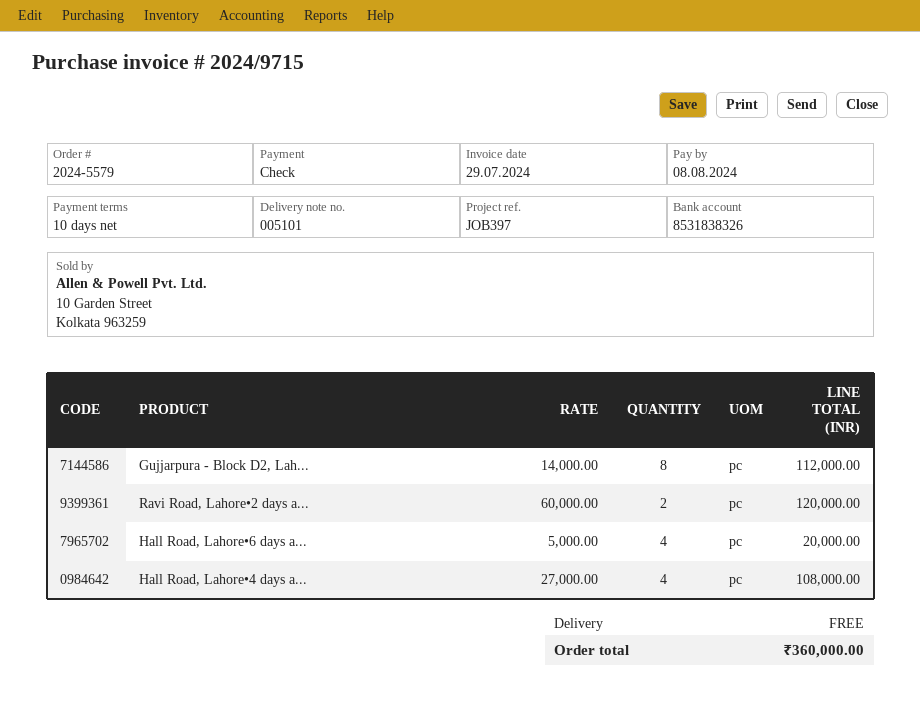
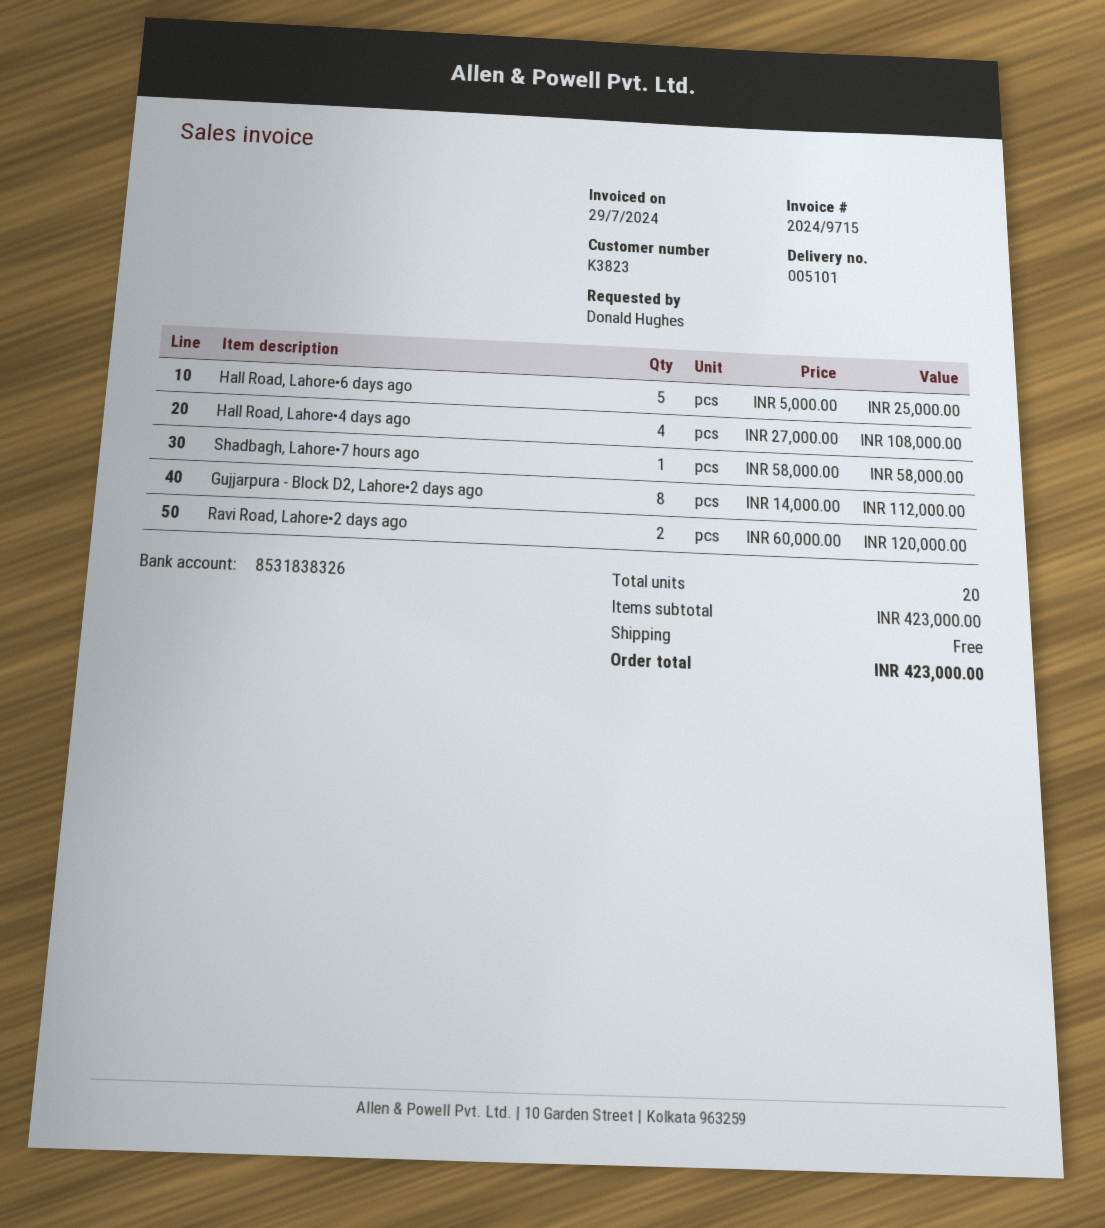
Hall Road, Lahore•6 days a...: 4 x 5000.00 = 20000.00 -> 5 x 5000.00 = 25000.00
Shadbagh, Lahore•7 hours ago: none -> 1 x 58000.00 = 58000.00
total: 360000.00 -> 423000.00

